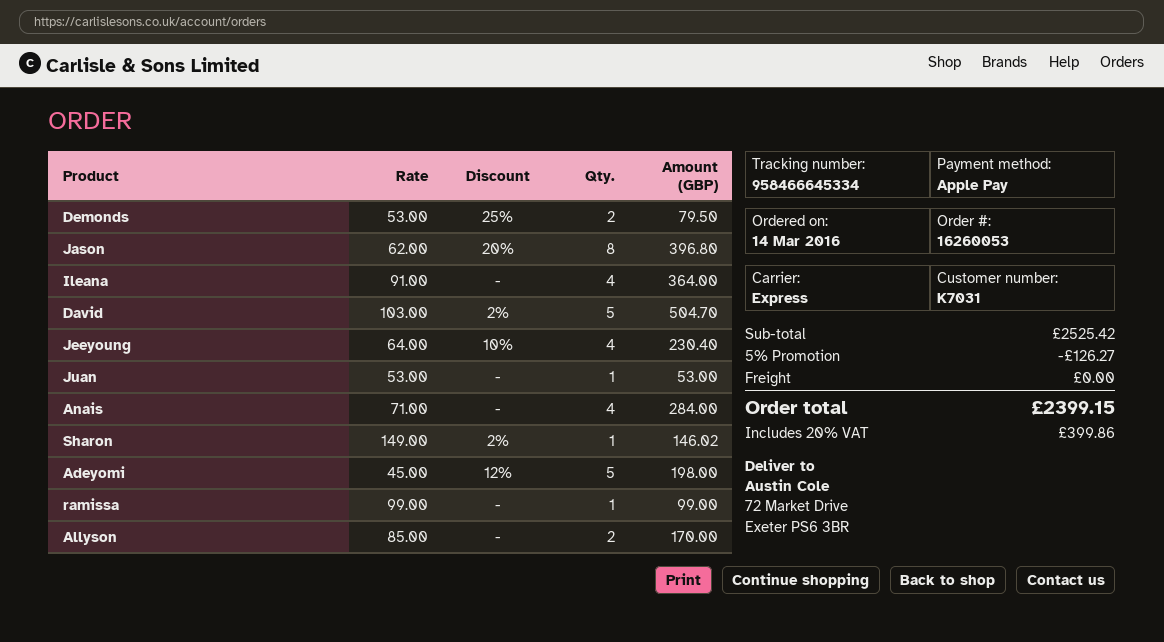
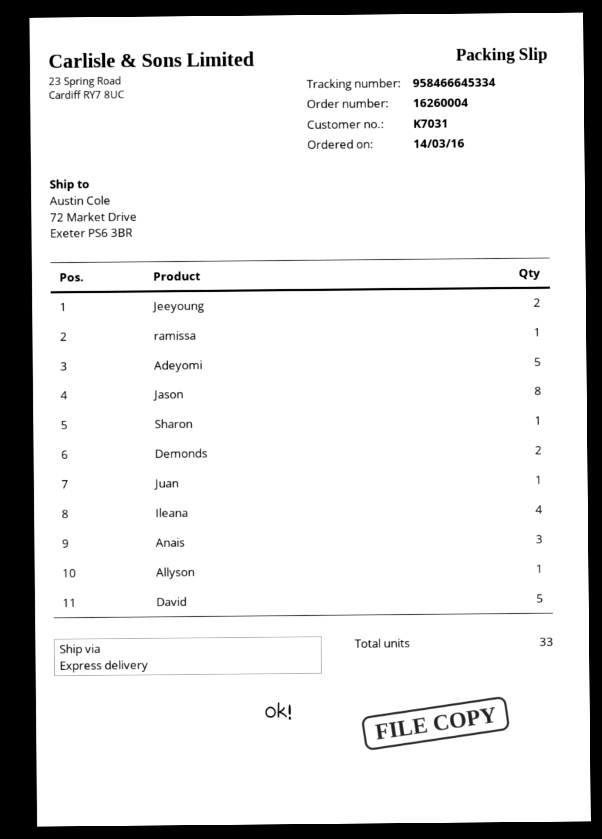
order number: 16260053 -> 16260004
Jeeyoung: 4 -> 2
Anais: 4 -> 3
Allyson: 2 -> 1

